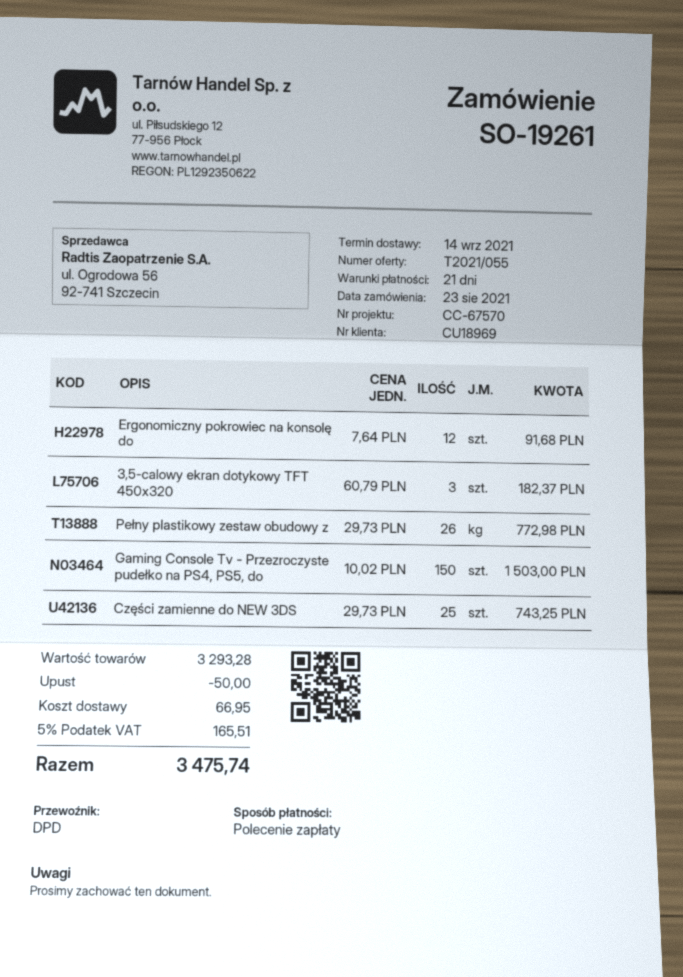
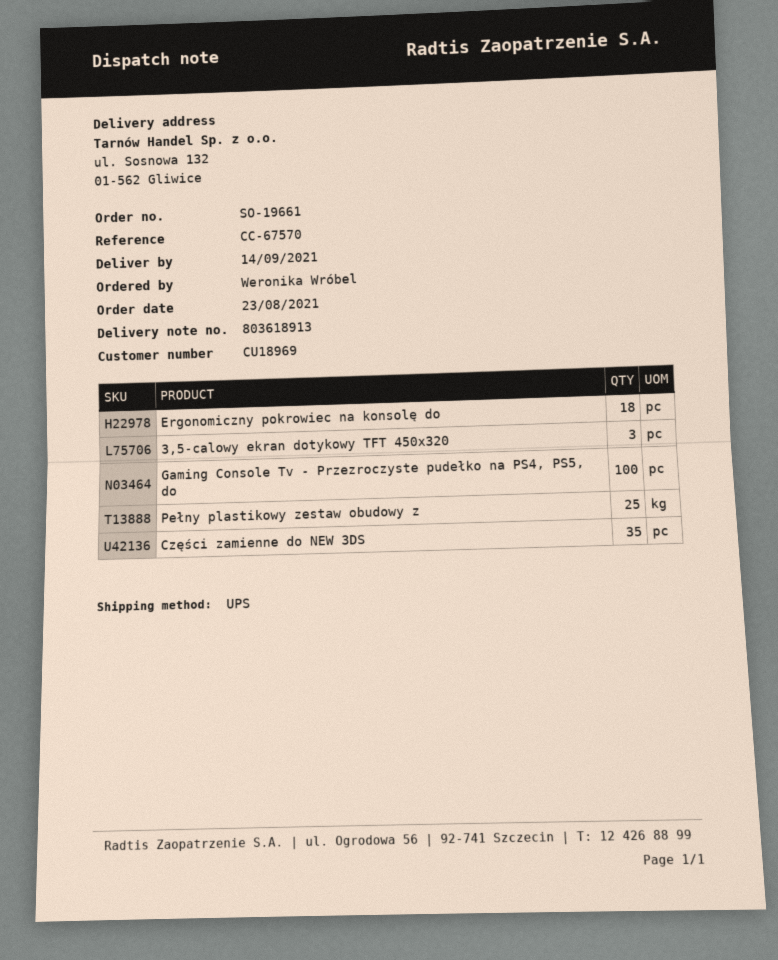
order number: SO-19261 -> SO-19661
shipping method: DPD -> UPS
Ergonomiczny pokrowiec na konsolę do: 12 -> 18
Pełny plastikowy zestaw obudowy z: 26 -> 25
Gaming Console Tv - Przezroczyste pudełko na PS4, PS5, do: 150 -> 100
Części zamienne do NEW 3DS: 25 -> 35

